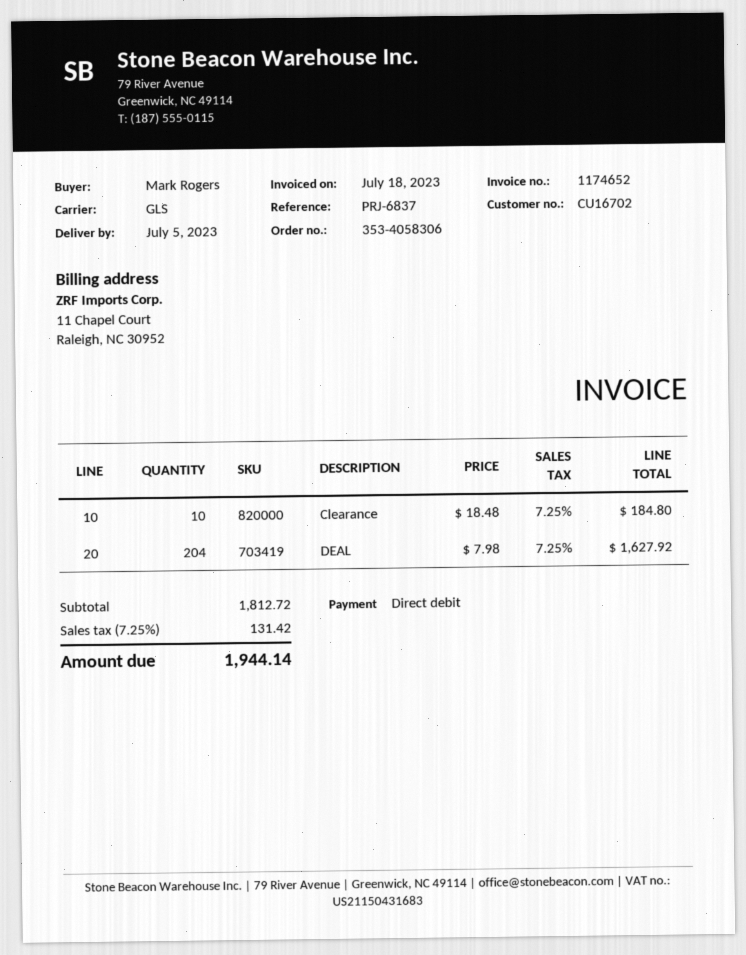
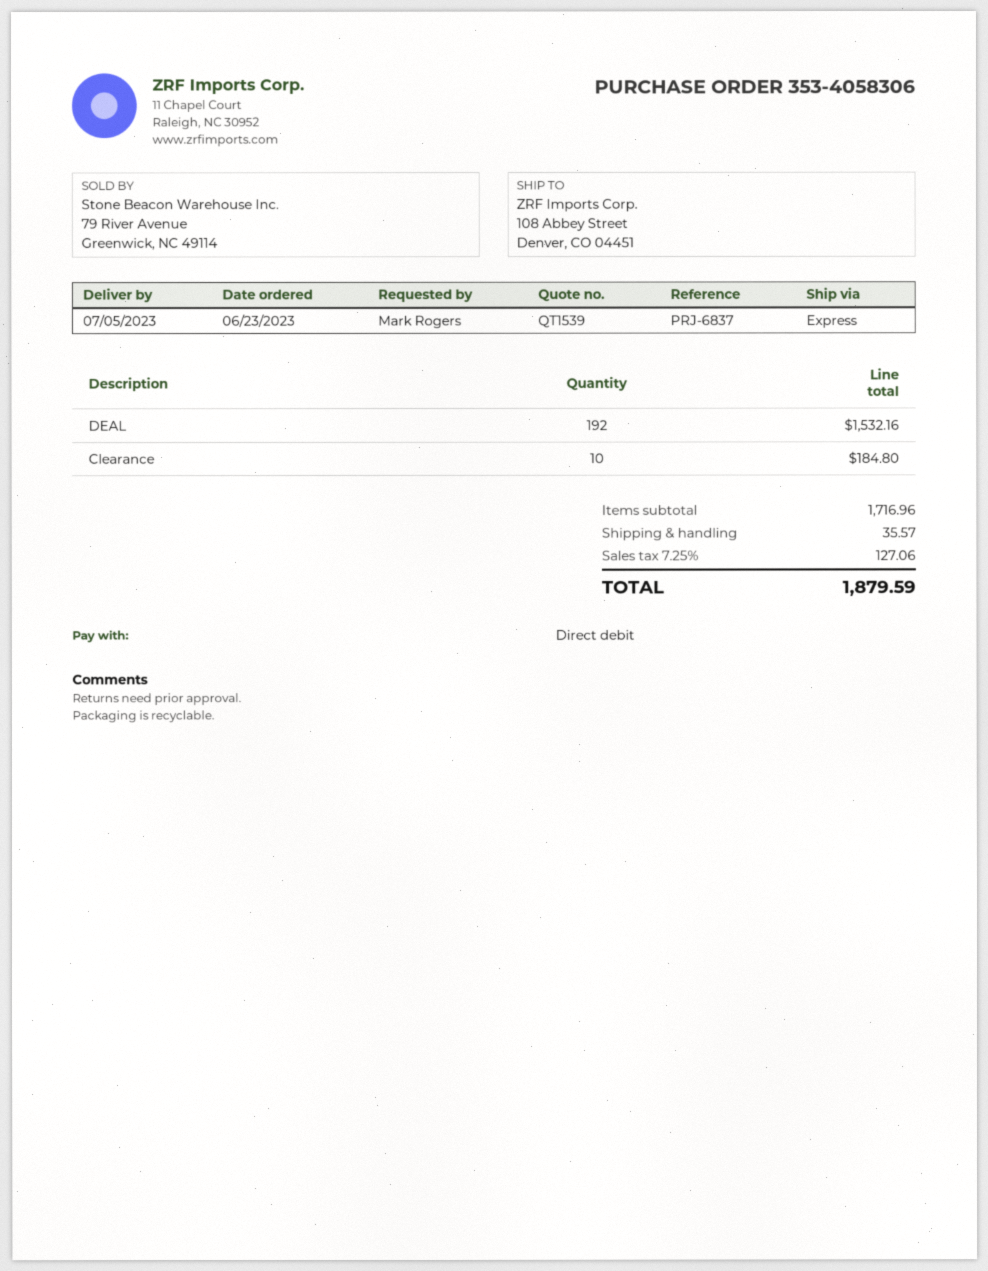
shipping method: GLS -> express
DEAL: 204 for 1627.92 -> 192 for 1532.16
subtotal: 1812.72 -> 1716.96
shipping: none -> 35.57
tax: 7.25% = 131.42 -> 7.25% = 127.06
total: 1944.14 -> 1879.59

